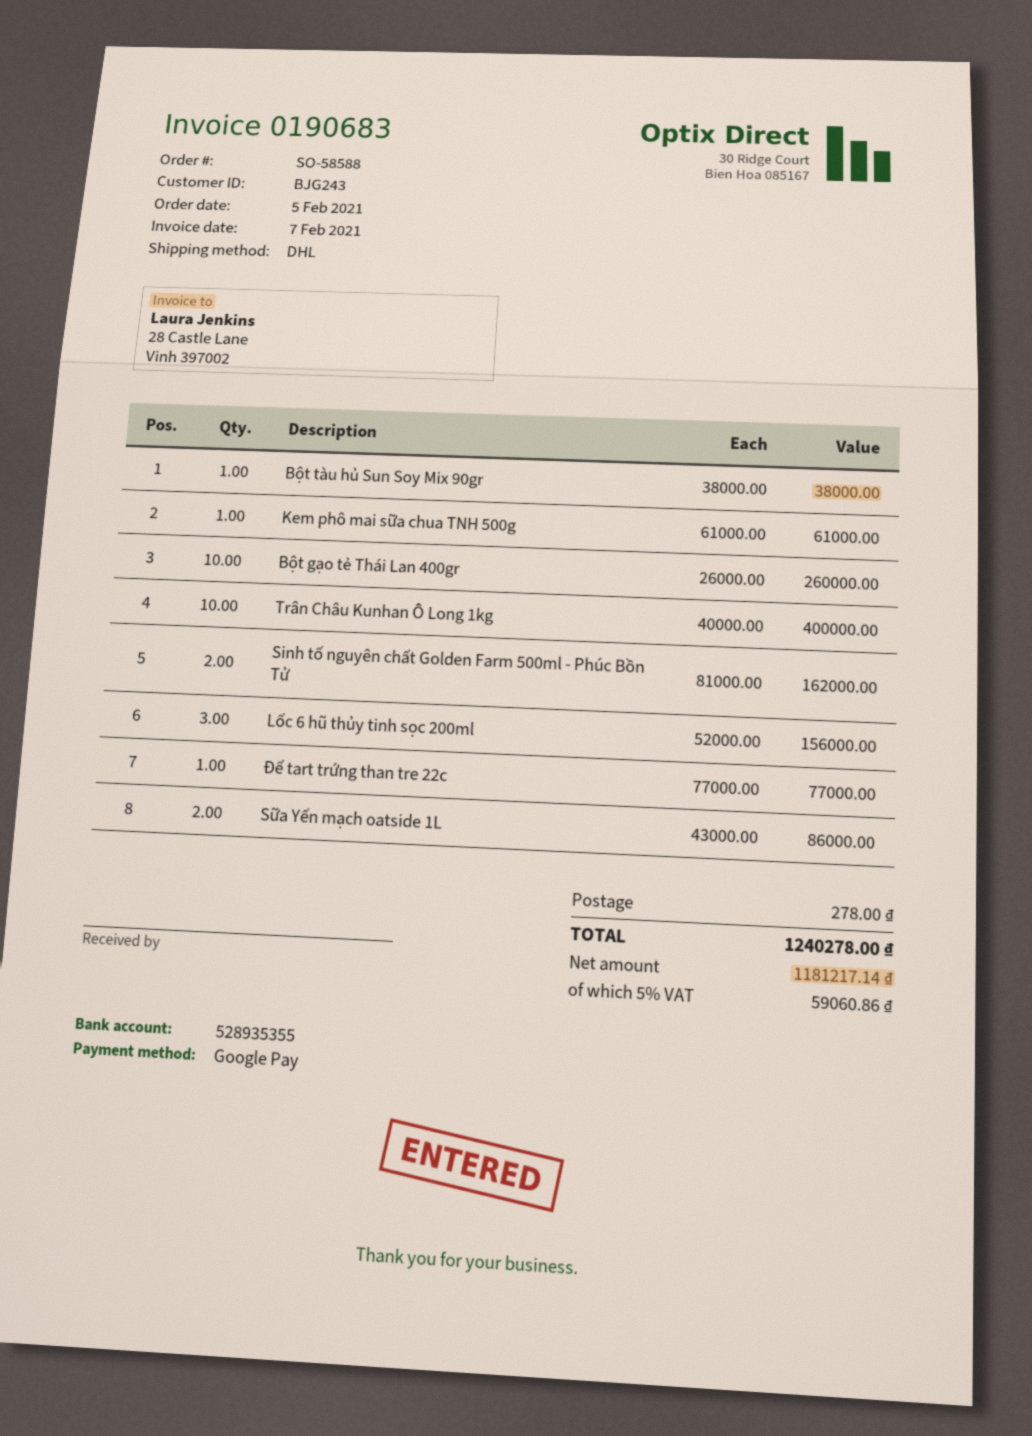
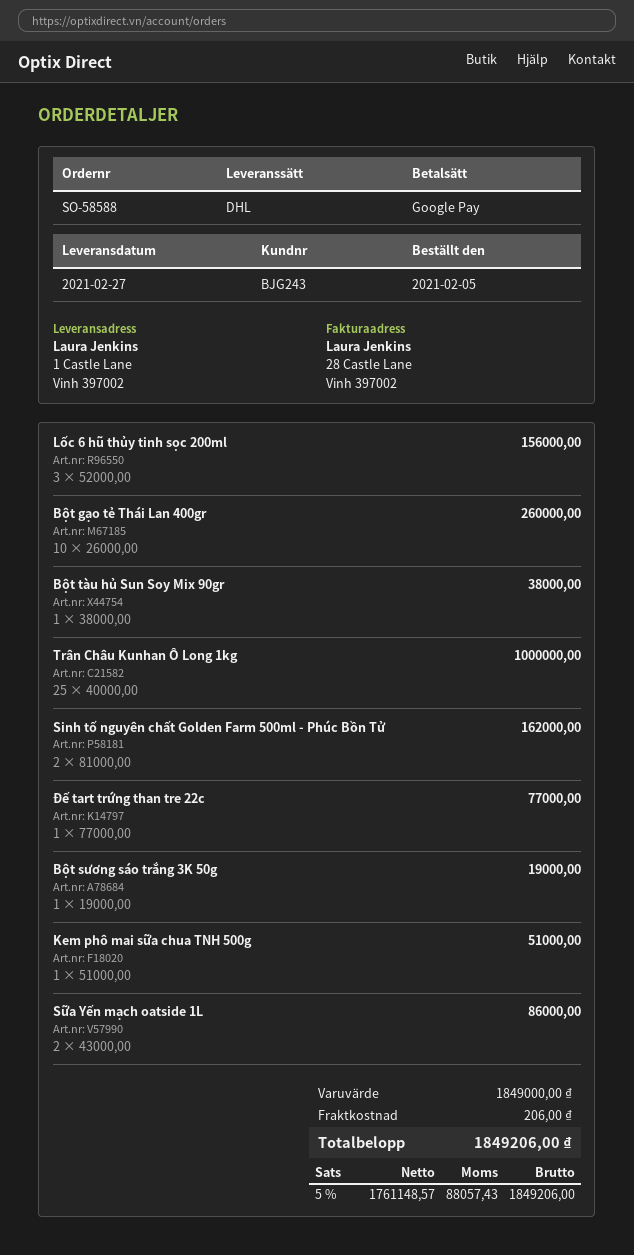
Kem phô mai sữa chua TNH 500g: 1 x 61000.00 = 61000.00 -> 1 x 51000.00 = 51000.00
Trân Châu Kunhan Ô Long 1kg: 10 x 40000.00 = 400000.00 -> 25 x 40000.00 = 1000000.00
Bột sương sáo trắng 3K 50g: none -> 1 x 19000.00 = 19000.00
shipping: 278.00 -> 206.00
net: 1181217.14 -> 1761148.57
tax: 5% = 59060.86 -> 5% = 88057.43
total: 1240278.00 -> 1849206.00

